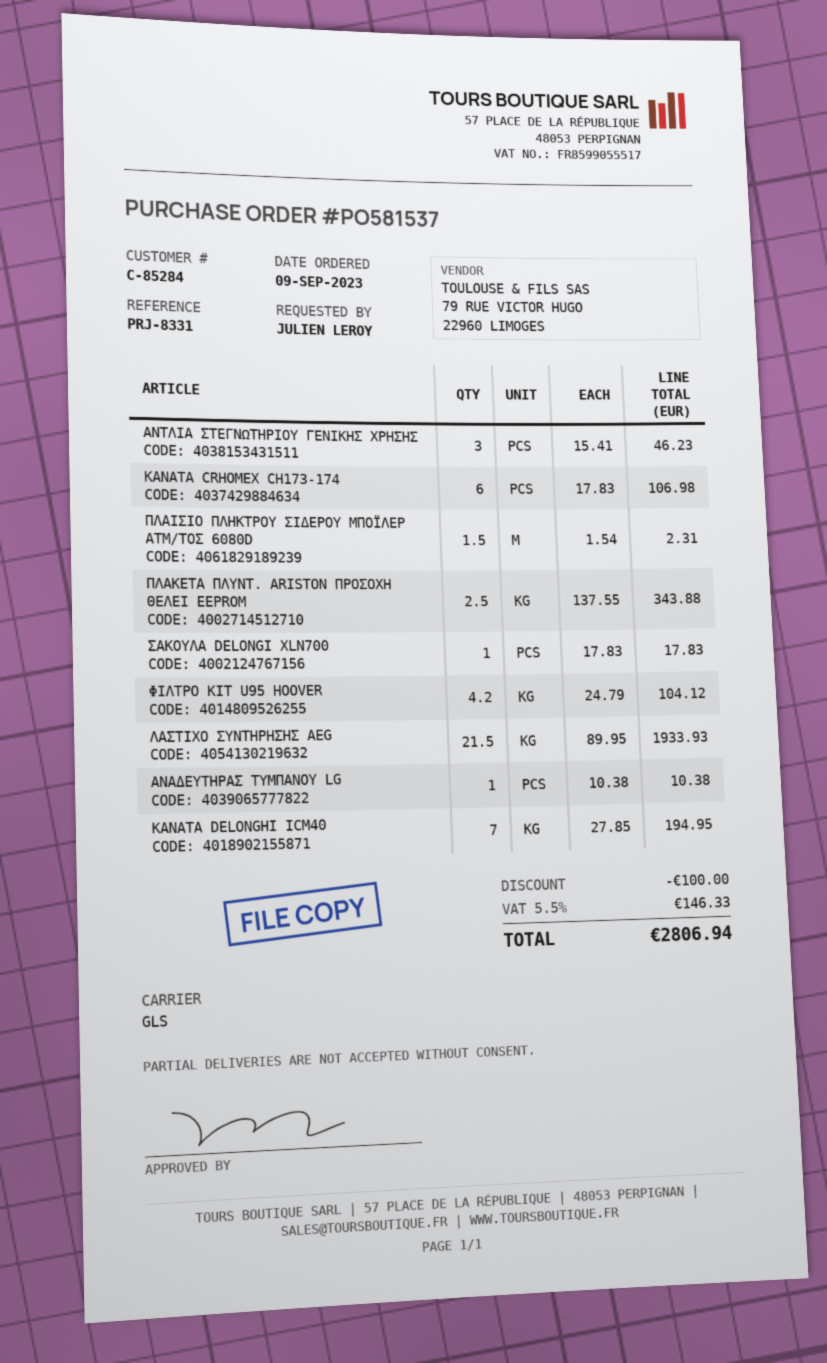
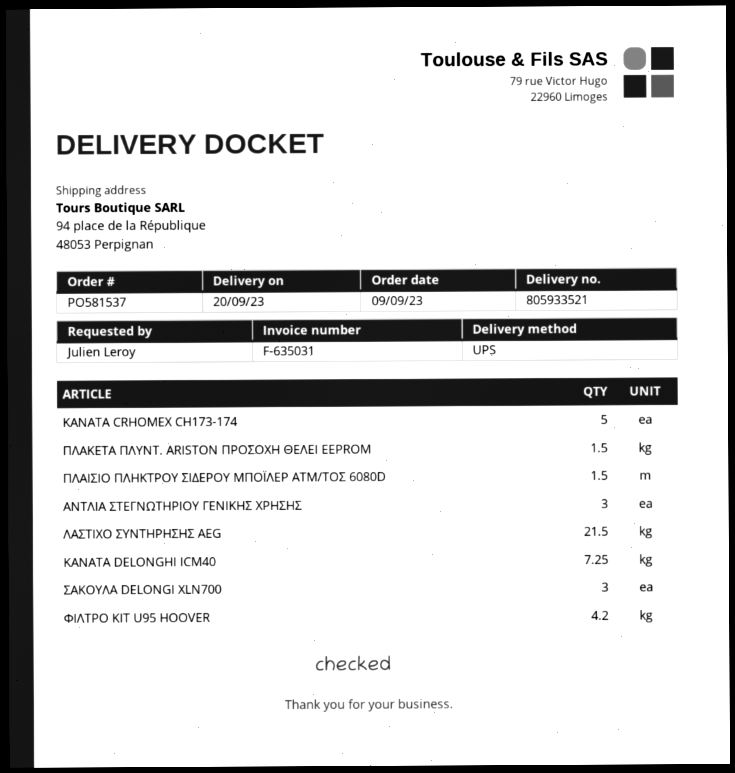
shipping method: GLS -> UPS
ΚΑΝΑΤΑ CRHOMEX CH173-174: 6 -> 5
ΠΛΑΚΕΤΑ ΠΛΥΝΤ. ARISTON ΠΡΟΣΟΧΗ ΘΕΛΕΙ EEPROM: 2.5 -> 1.5
ΣΑΚΟΥΛΑ DELONGI XLN700: 1 -> 3
ΑΝΑΔΕΥΤΗΡΑΣ ΤΥΜΠΑΝΟΥ LG: 1 -> none
ΚΑΝΑΤΑ DELONGHI ICM40: 7 -> 7.25

